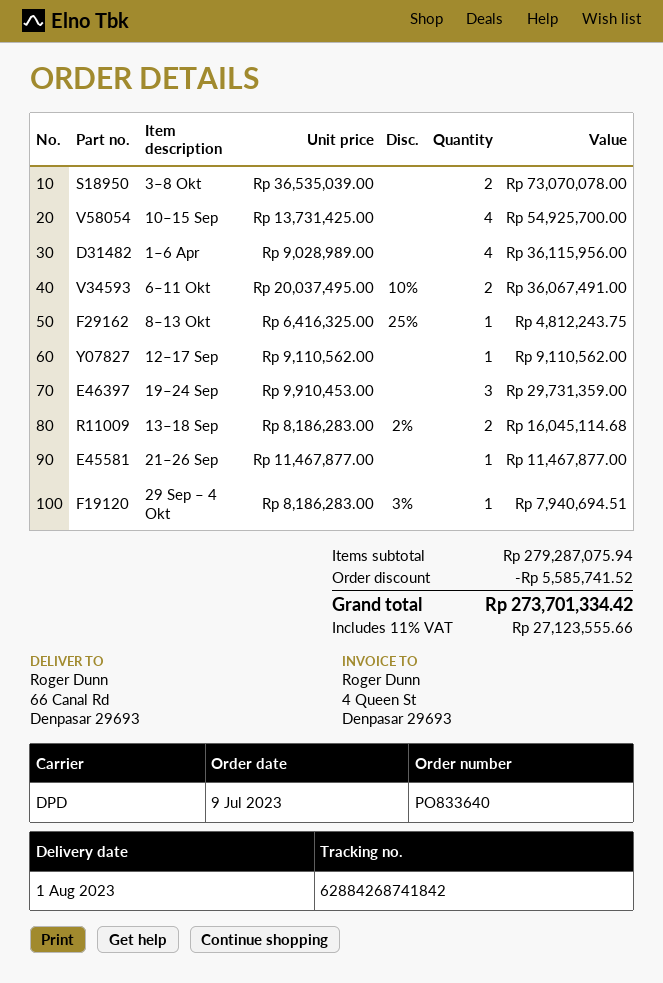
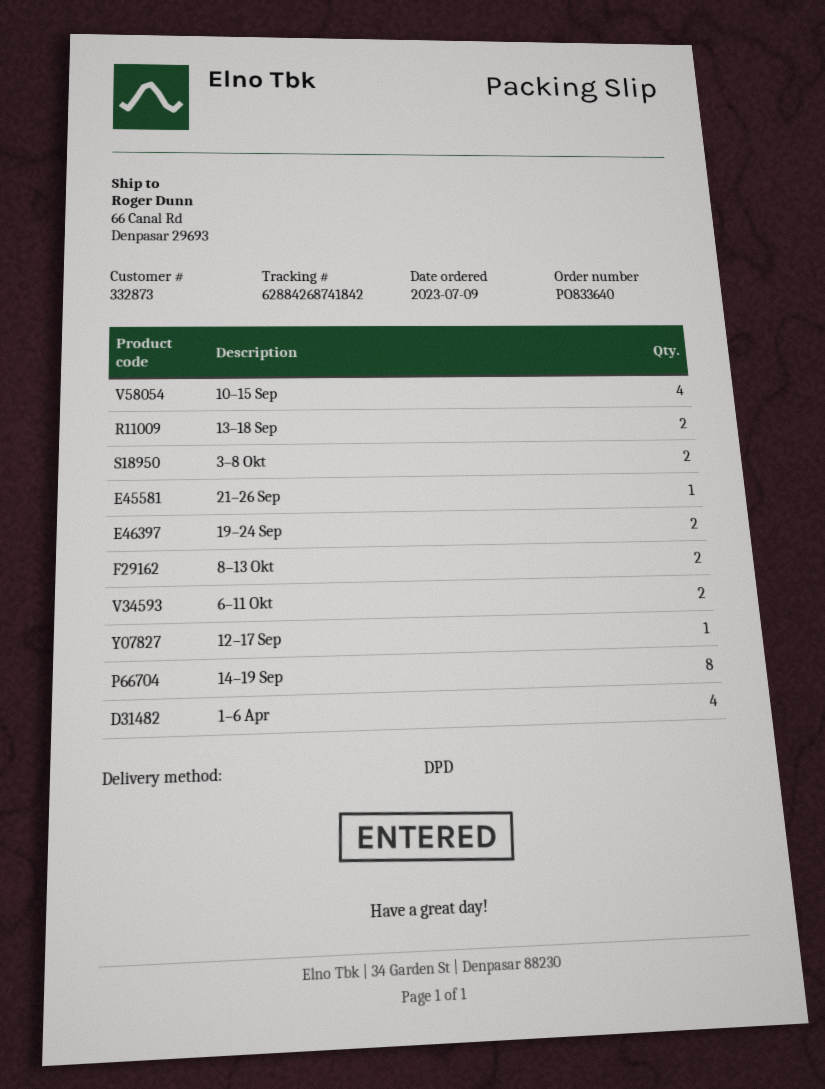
8–13 Okt: 1 -> 2
19–24 Sep: 3 -> 2
29 Sep – 4 Okt: 1 -> none
14–19 Sep: none -> 8

